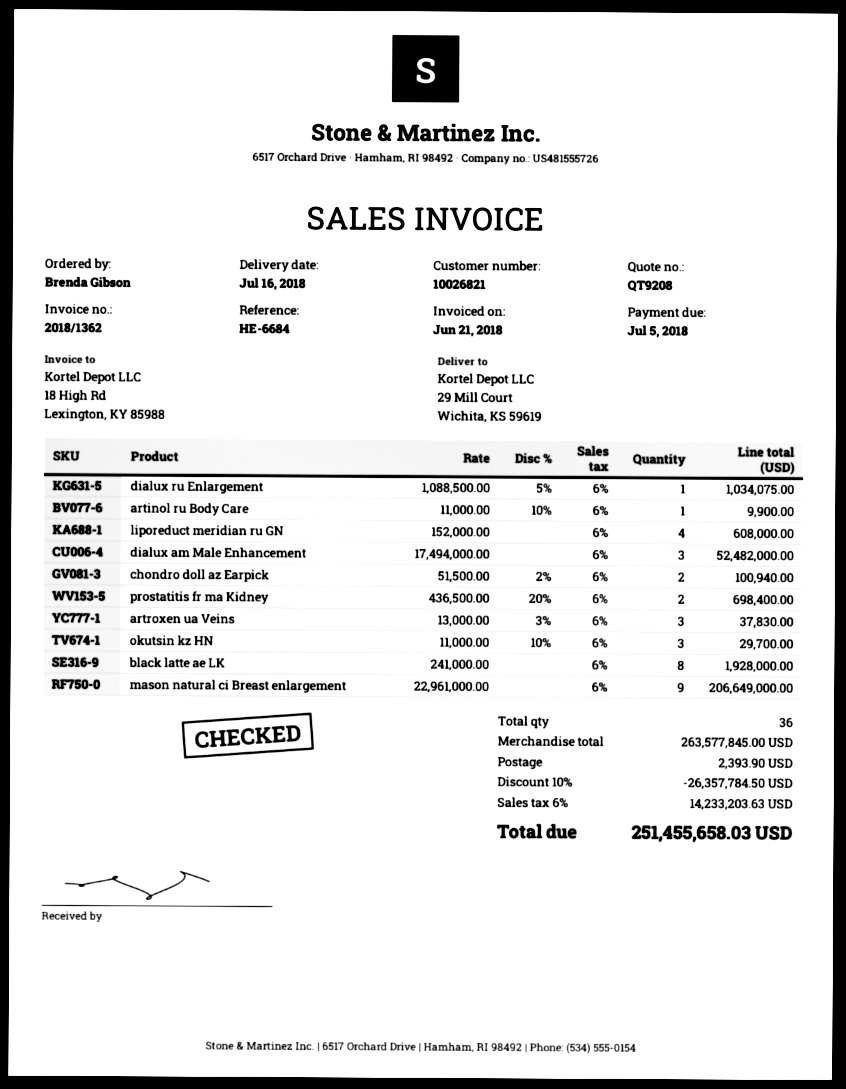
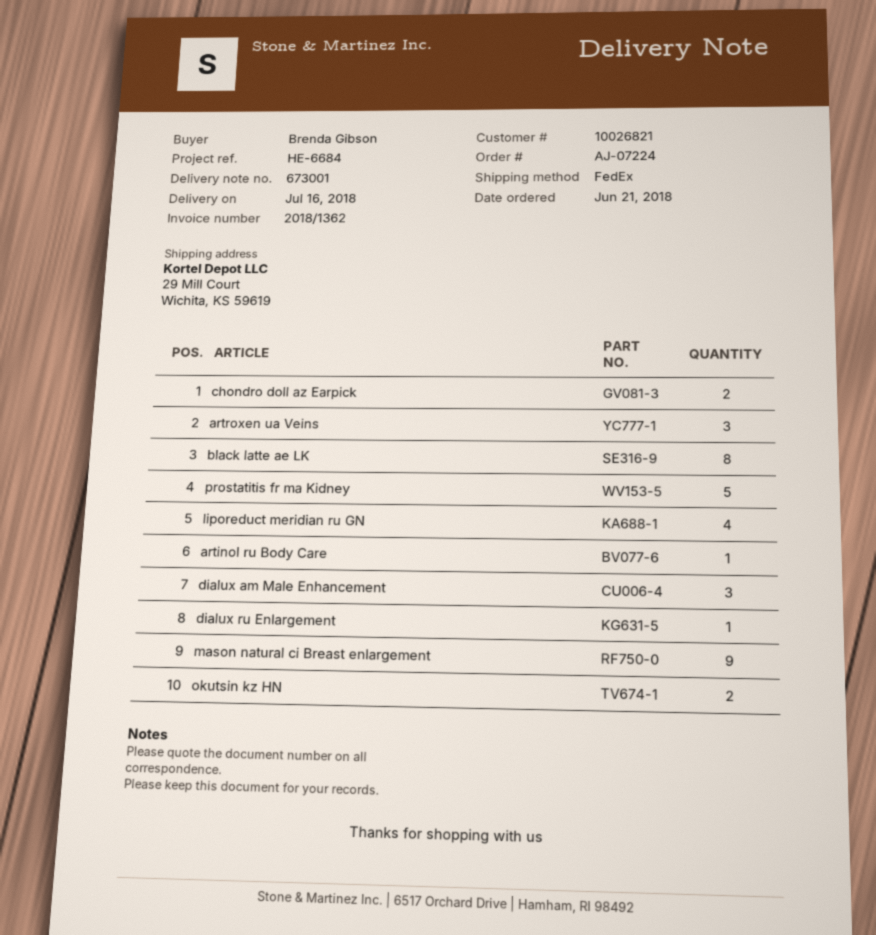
prostatitis fr ma Kidney: 2 -> 5
okutsin kz HN: 3 -> 2

